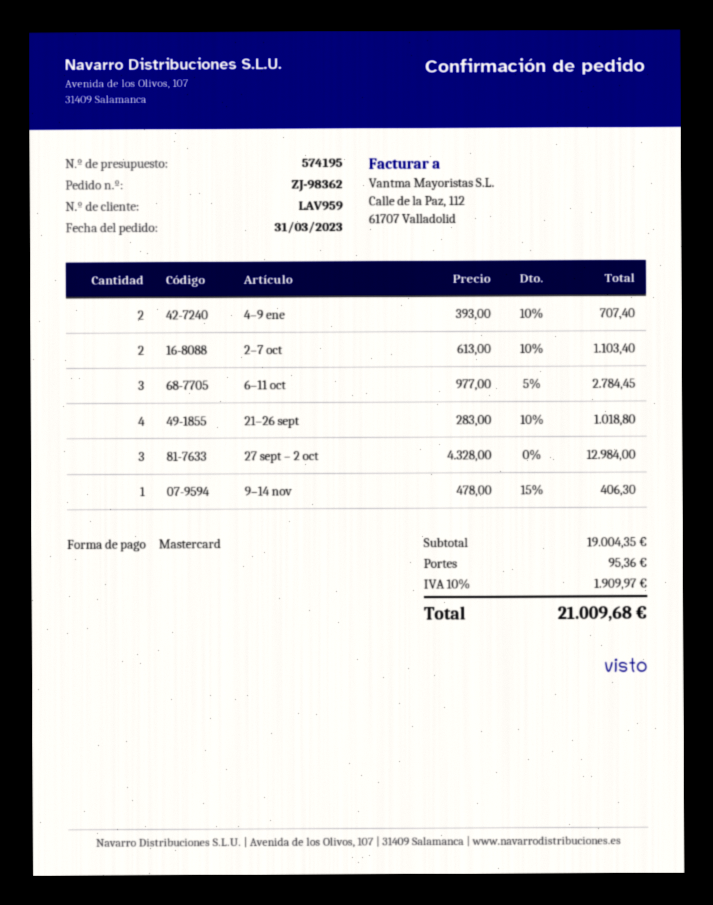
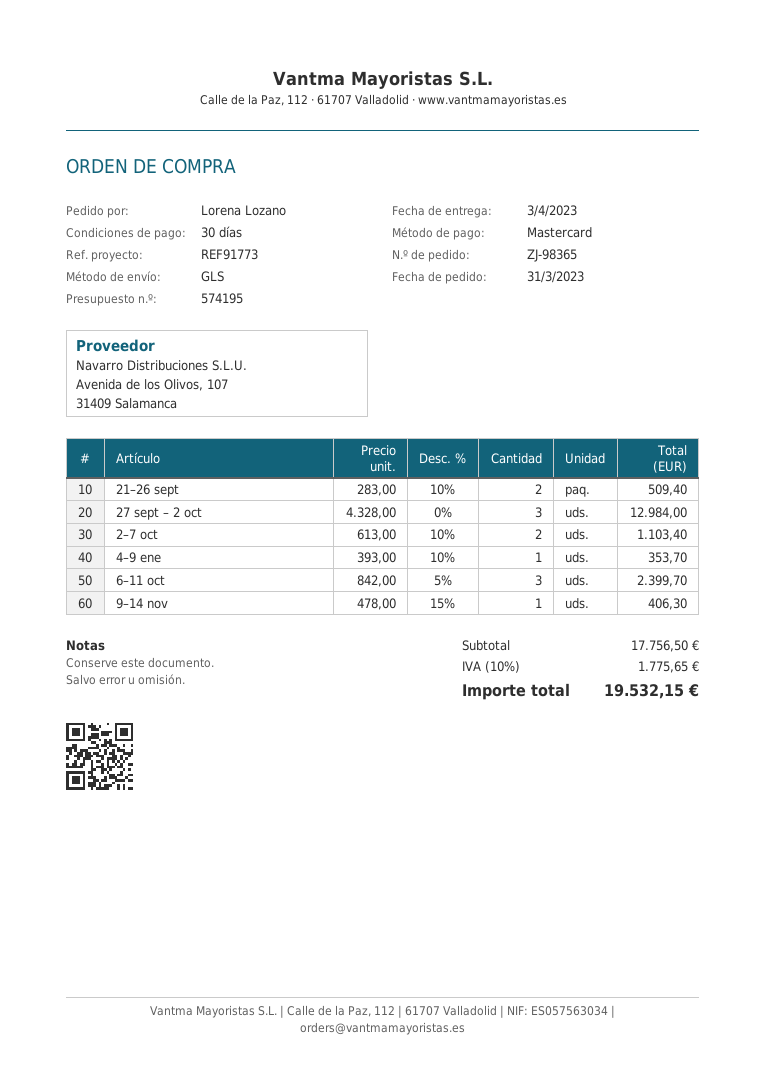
order number: ZJ-98362 -> ZJ-98365
4–9 ene: 2 x 393.00 - 10% = 707.40 -> 1 x 393.00 - 10% = 353.70
6–11 oct: 3 x 977.00 - 5% = 2784.45 -> 3 x 842.00 - 5% = 2399.70
21–26 sept: 4 x 283.00 - 10% = 1018.80 -> 2 x 283.00 - 10% = 509.40
subtotal: 19004.35 -> 17756.50
shipping: 95.36 -> none
tax: 10% = 1909.97 -> 10% = 1775.65
total: 21009.68 -> 19532.15

